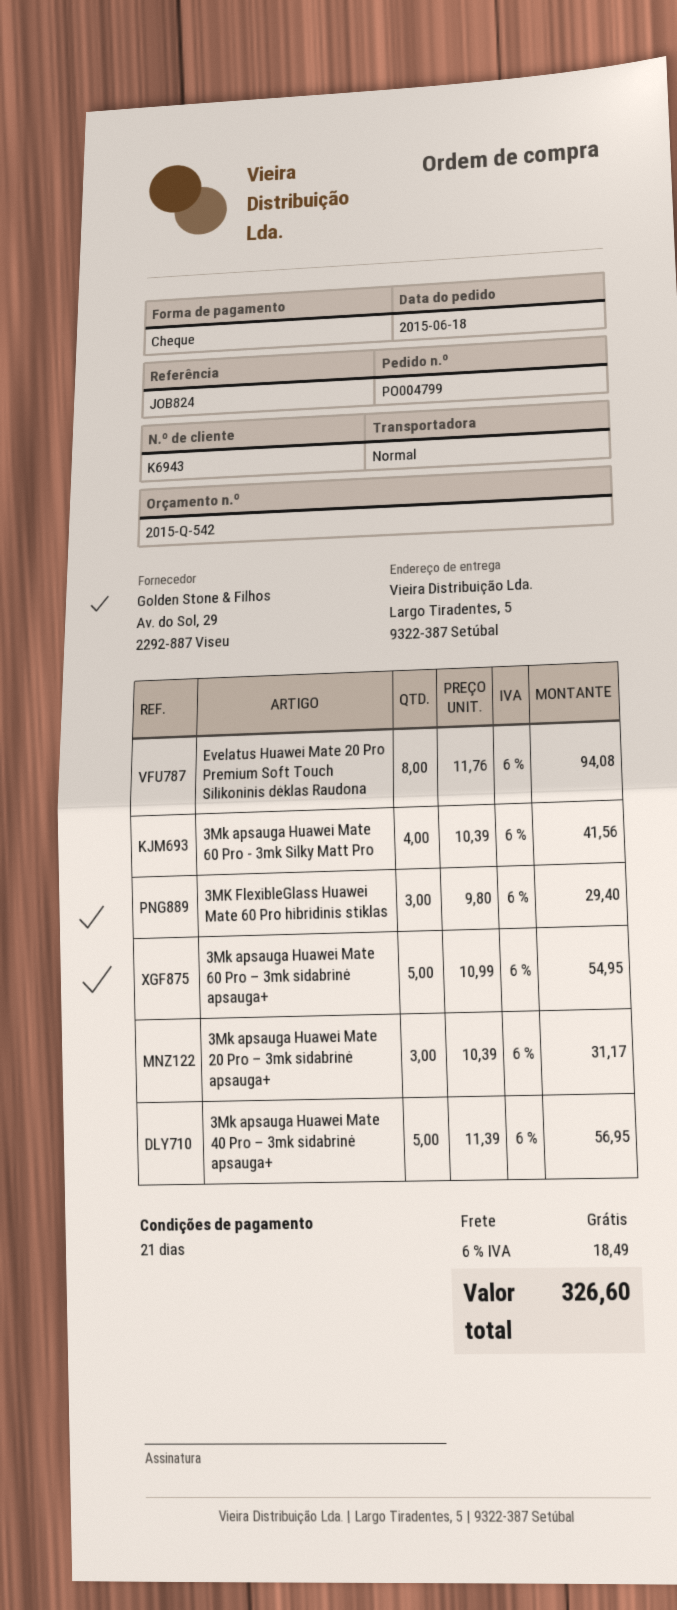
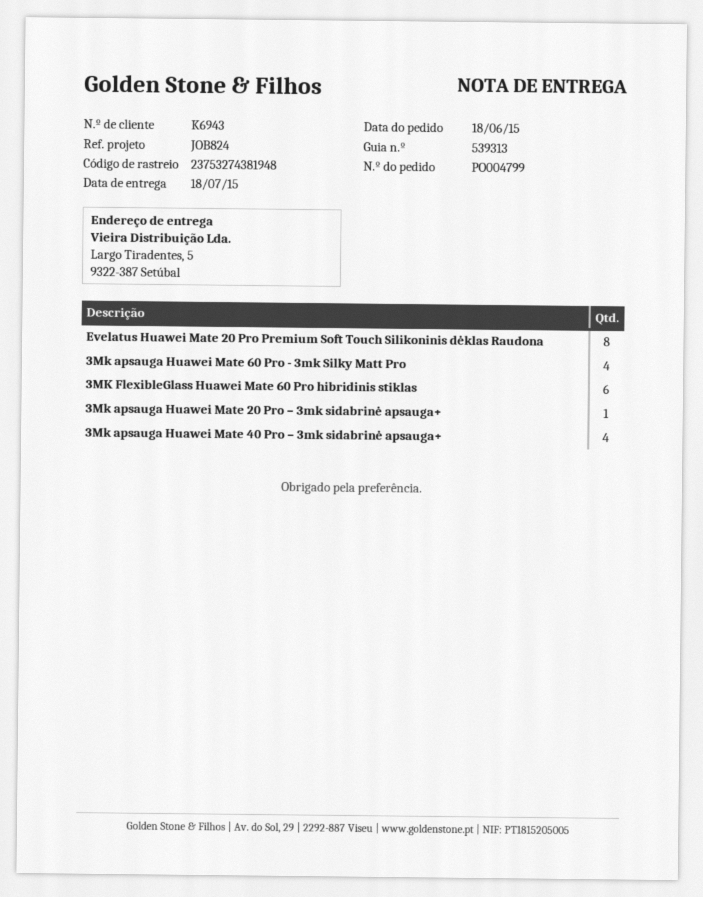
3MK FlexibleGlass Huawei Mate 60 Pro hibridinis stiklas: 3 -> 6
3Mk apsauga Huawei Mate 60 Pro – 3mk sidabrinė apsauga+: 5 -> none
3Mk apsauga Huawei Mate 20 Pro – 3mk sidabrinė apsauga+: 3 -> 1
3Mk apsauga Huawei Mate 40 Pro – 3mk sidabrinė apsauga+: 5 -> 4

